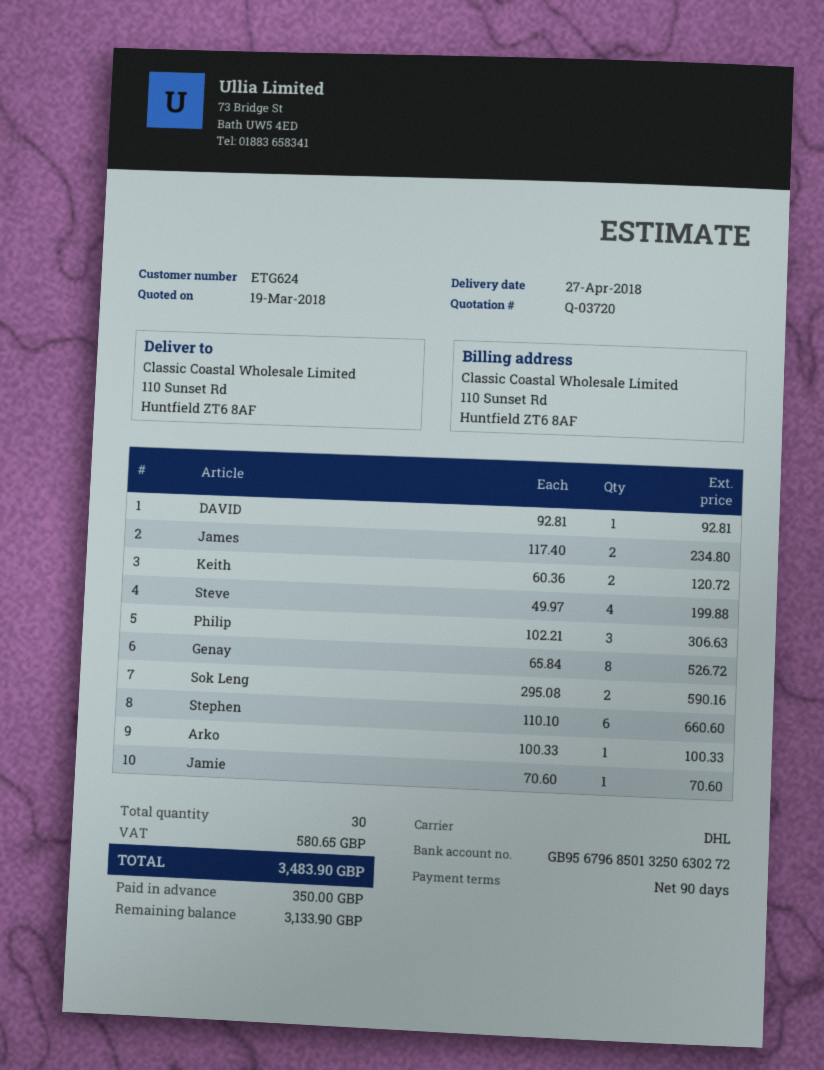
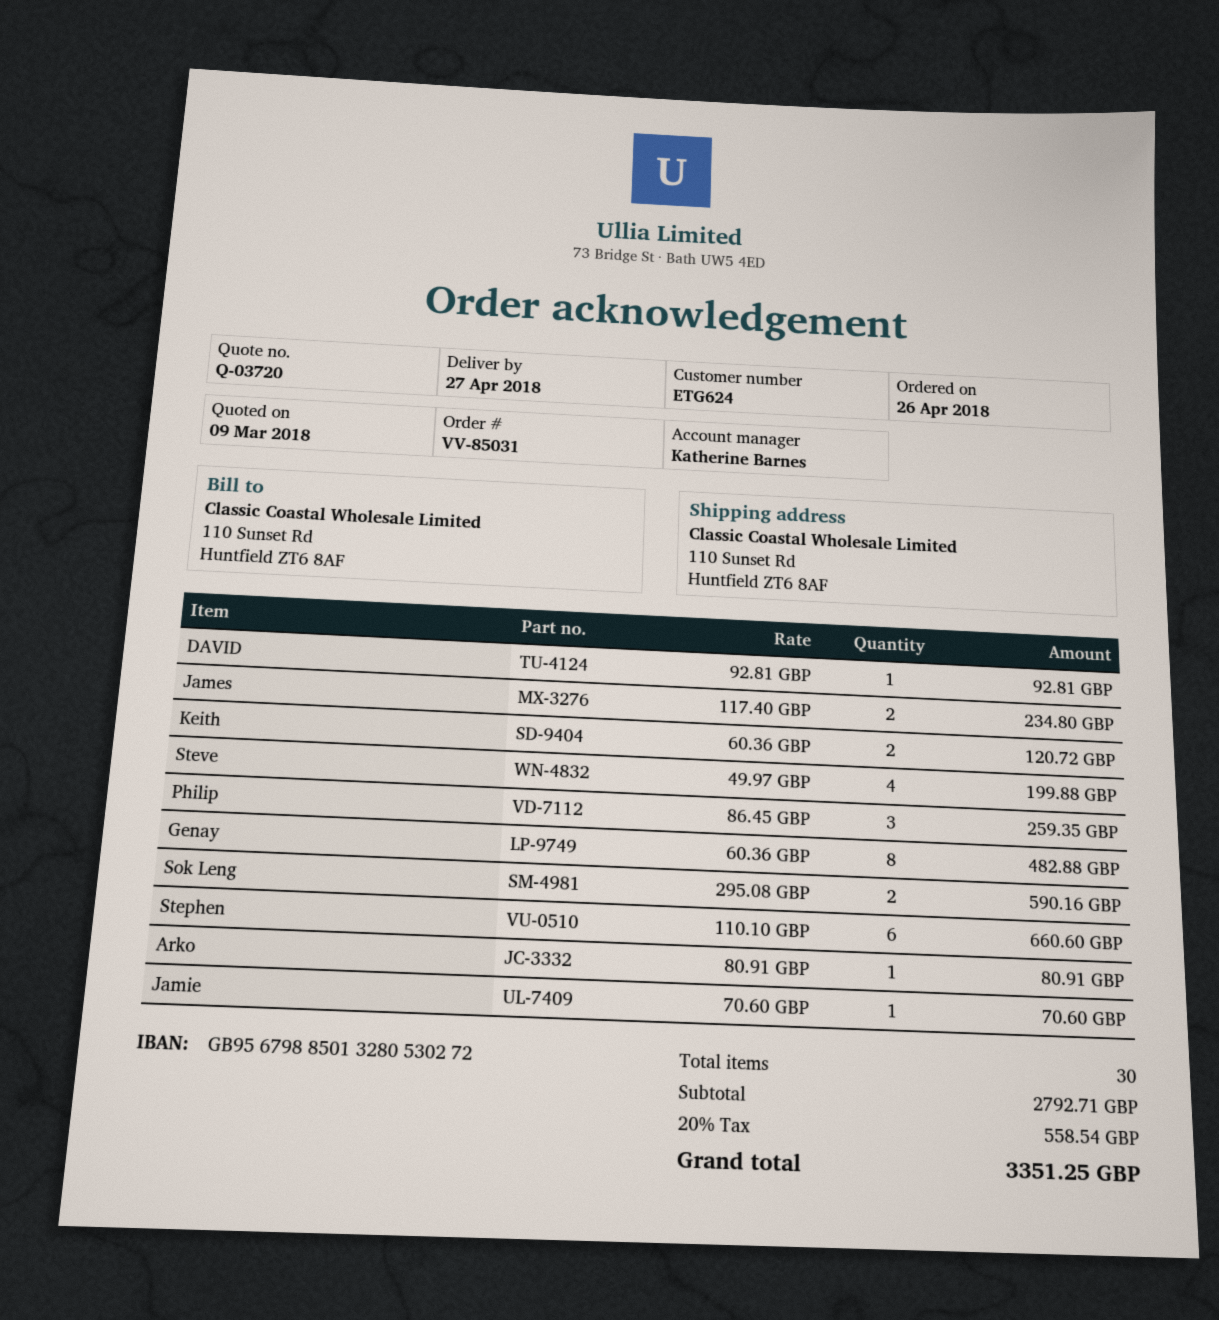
quote date: 2018-03-19 -> 2018-03-09
bank account: GB95679685013250630272 -> GB95679885013280530272
Philip: 3 x 102.21 = 306.63 -> 3 x 86.45 = 259.35
Genay: 8 x 65.84 = 526.72 -> 8 x 60.36 = 482.88
Arko: 1 x 100.33 = 100.33 -> 1 x 80.91 = 80.91
tax: 580.65 -> 558.54
total: 3483.90 -> 3351.25

